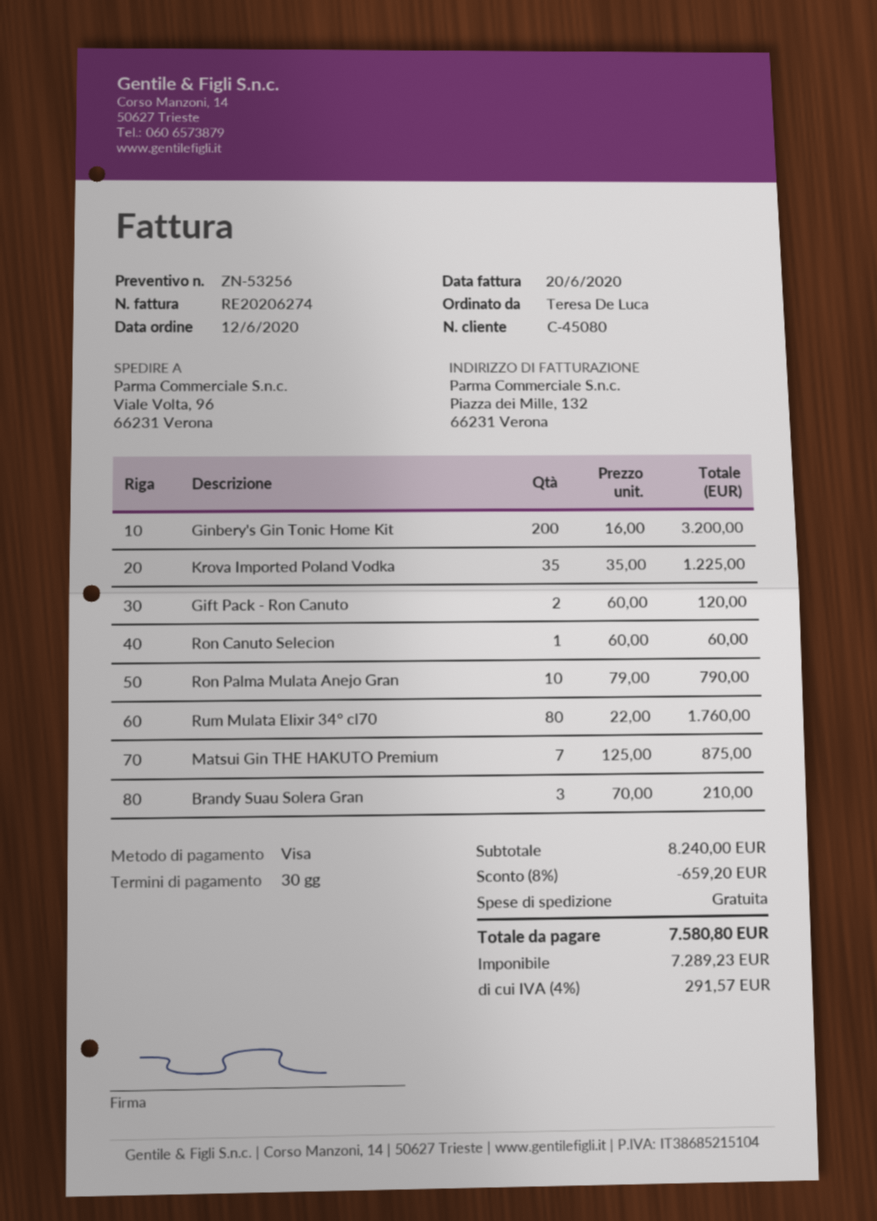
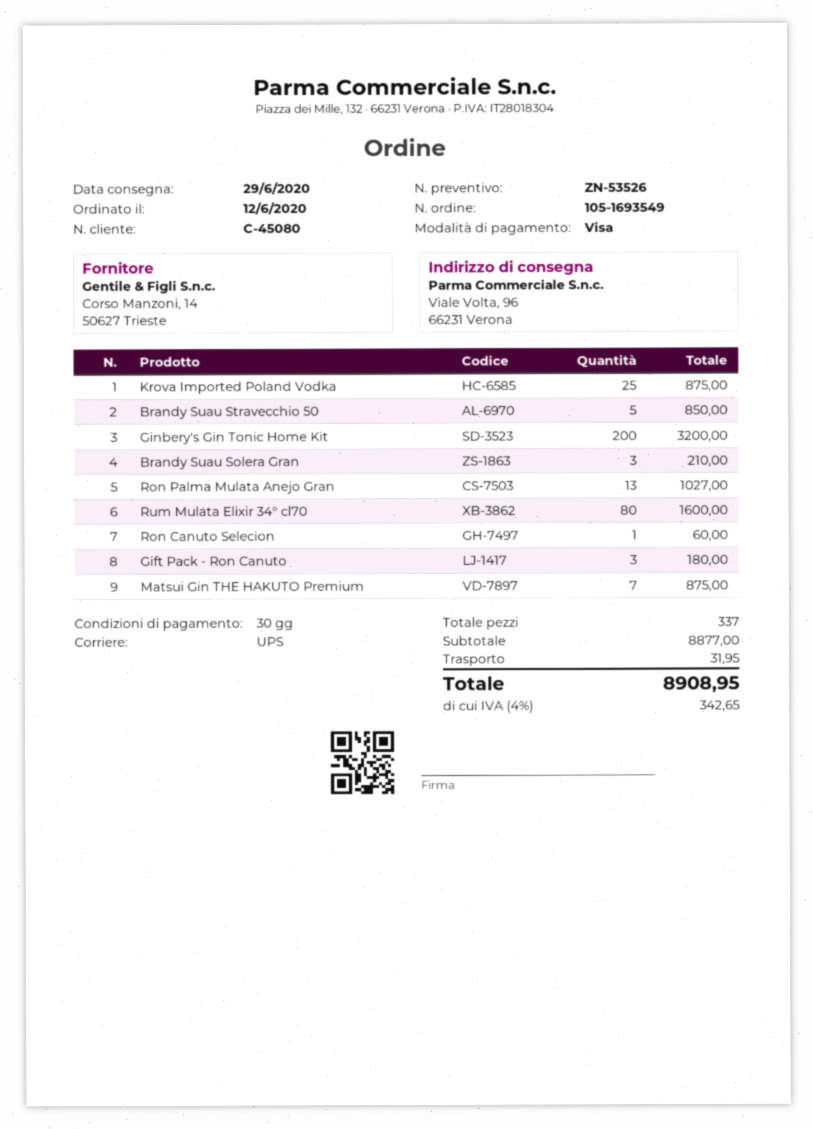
quote number: ZN-53256 -> ZN-53526
Krova Imported Poland Vodka: 35 for 1225.00 -> 25 for 875.00
Gift Pack - Ron Canuto: 2 for 120.00 -> 3 for 180.00
Ron Palma Mulata Anejo Gran: 10 for 790.00 -> 13 for 1027.00
Rum Mulata Elixir 34° cl70: 80 for 1760.00 -> 80 for 1600.00
Brandy Suau Stravecchio 50: none -> 5 for 850.00
subtotal: 8240.00 -> 8877.00
discount: 8% = 659.20 -> none
shipping: 0.00 -> 31.95
tax: 4% = 291.57 -> 4% = 342.65
total: 7580.80 -> 8908.95

